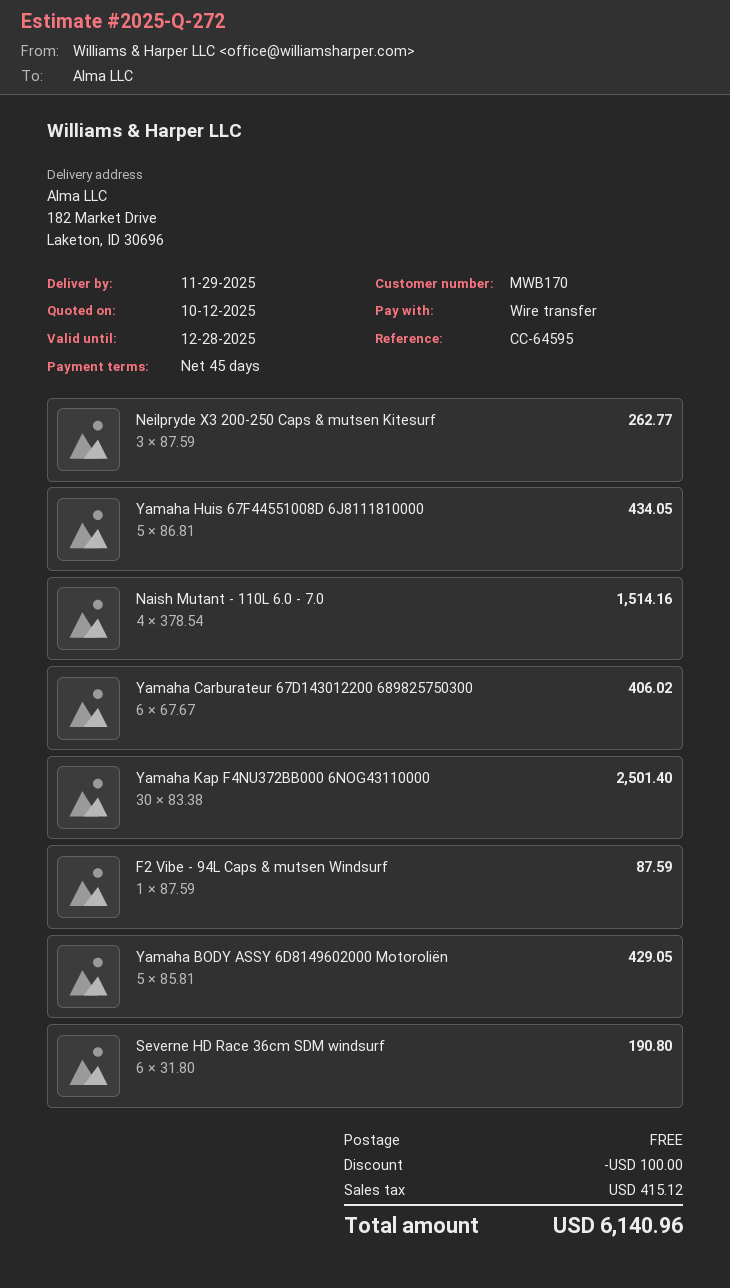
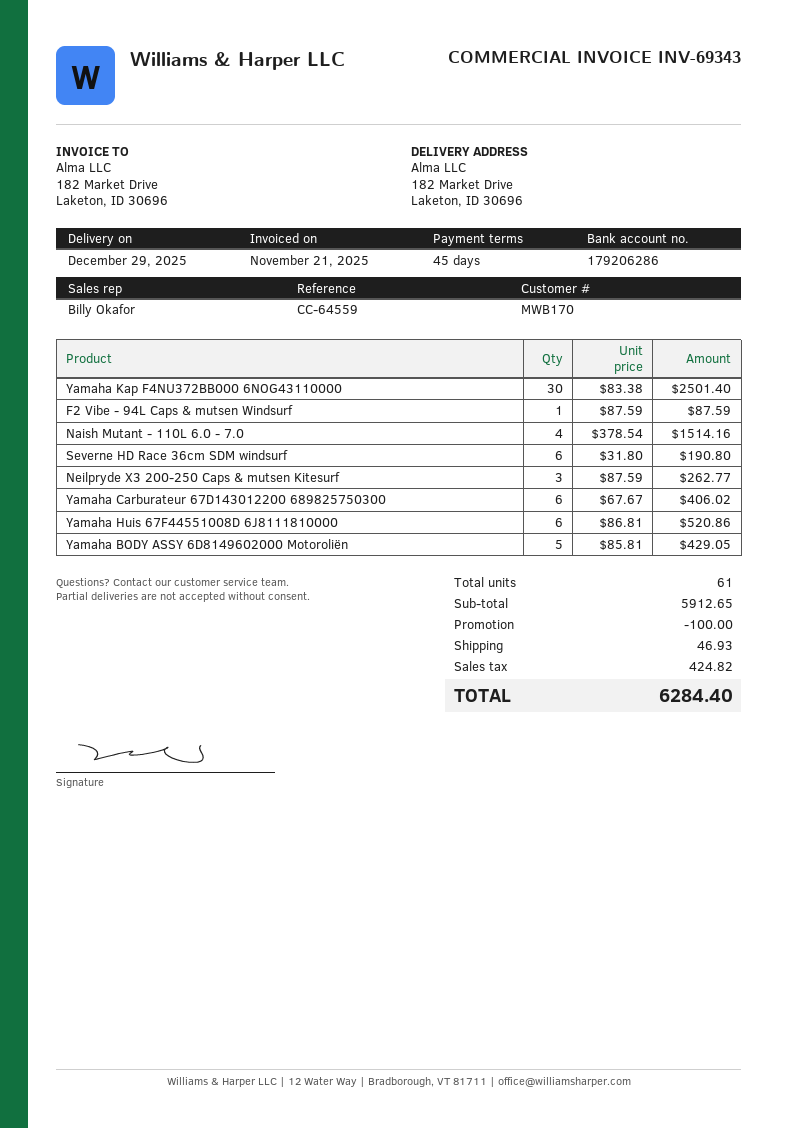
delivery date: 2025-11-29 -> 2025-12-29
reference: CC-64595 -> CC-64559
Yamaha Huis 67F44551008D 6J8111810000: 5 x 86.81 = 434.05 -> 6 x 86.81 = 520.86
shipping: 0.00 -> 46.93
tax: 415.12 -> 424.82
total: 6140.96 -> 6284.40

